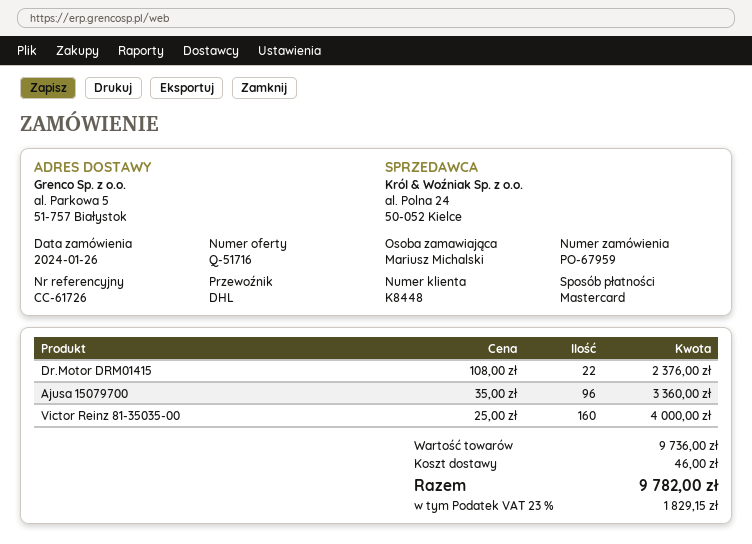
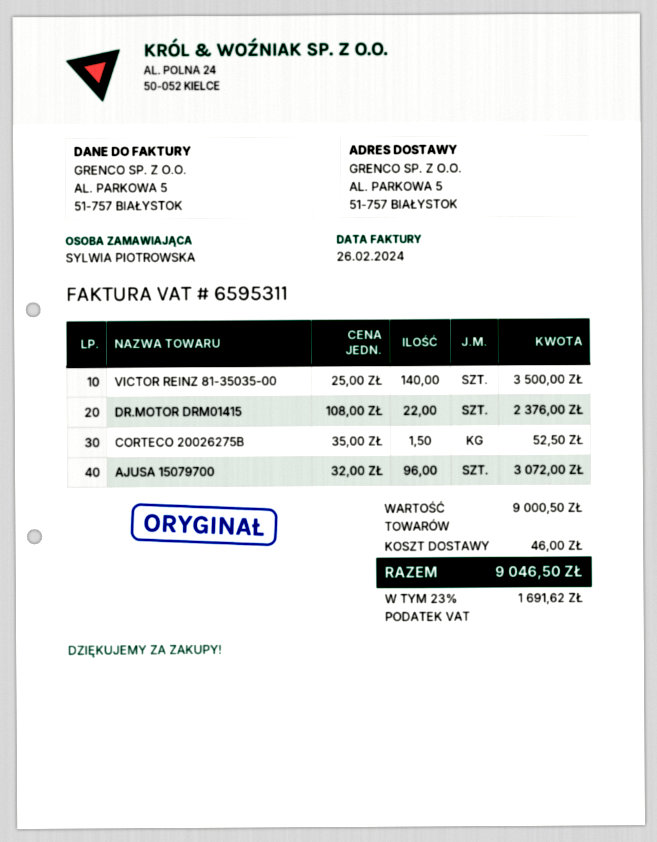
ordered by: Mariusz Michalski -> SYLWIA PIOTROWSKA
Ajusa 15079700: 96 x 35.00 = 3360.00 -> 96 x 32.00 = 3072.00
Victor Reinz 81-35035-00: 160 x 25.00 = 4000.00 -> 140 x 25.00 = 3500.00
CORTECO 20026275B: none -> 1.5 x 35.00 = 52.50
subtotal: 9736.00 -> 9000.50
tax: 23% = 1829.15 -> 23% = 1691.62
total: 9782.00 -> 9046.50

